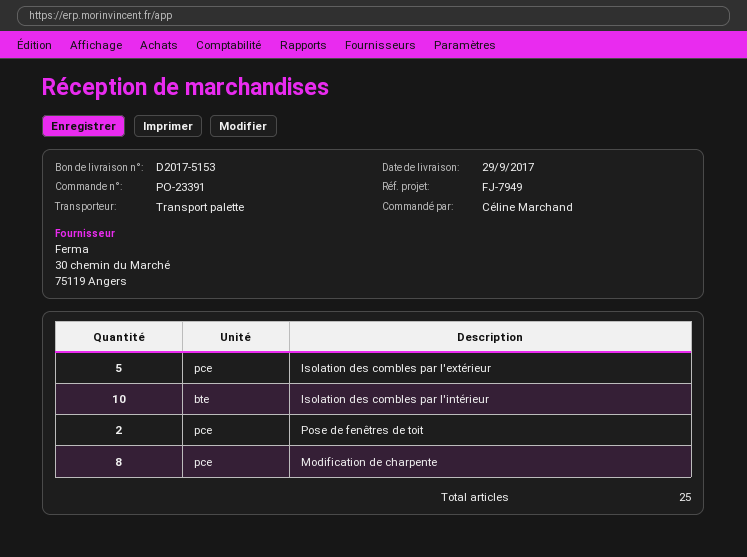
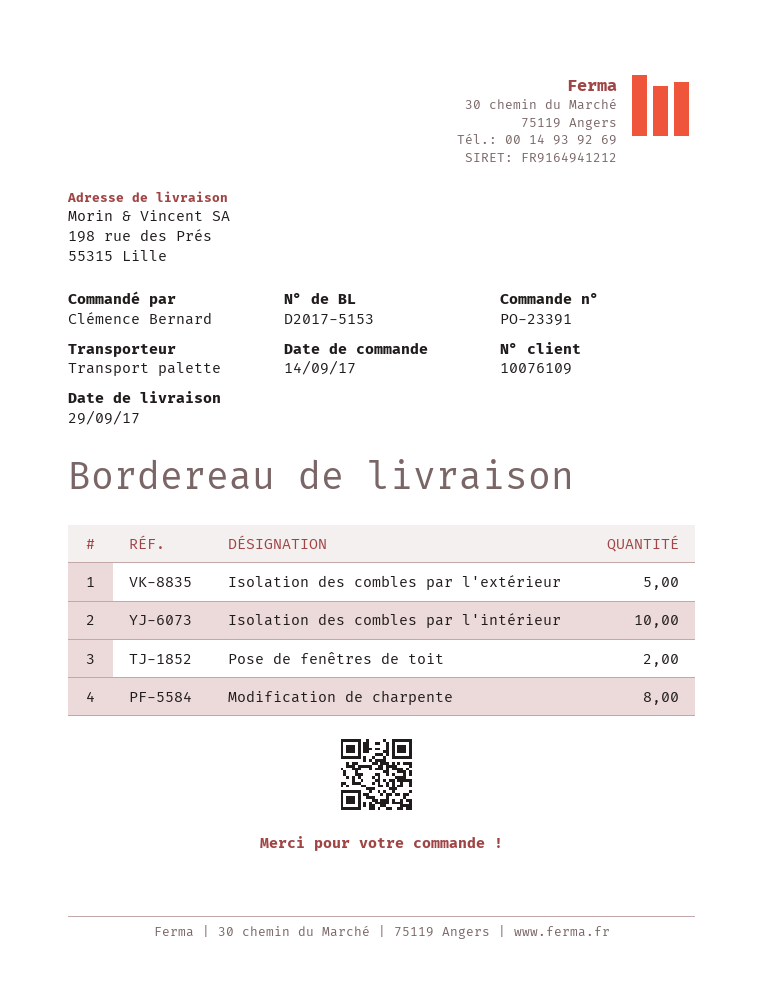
ordered by: Céline Marchand -> Clémence Bernard

